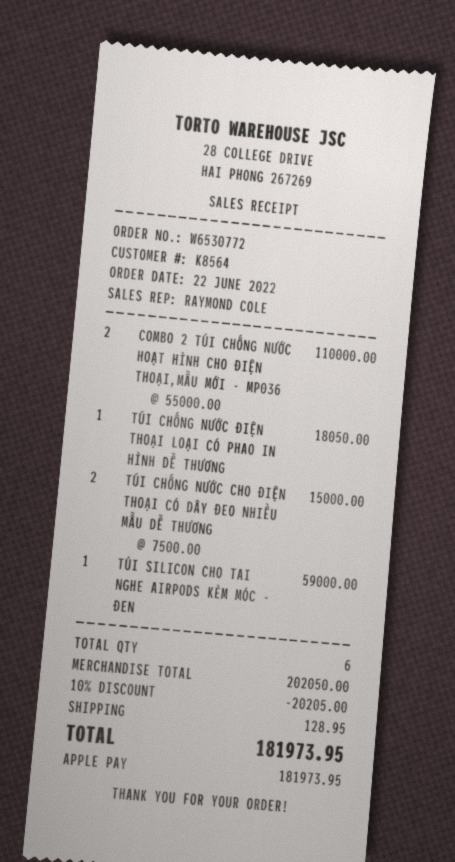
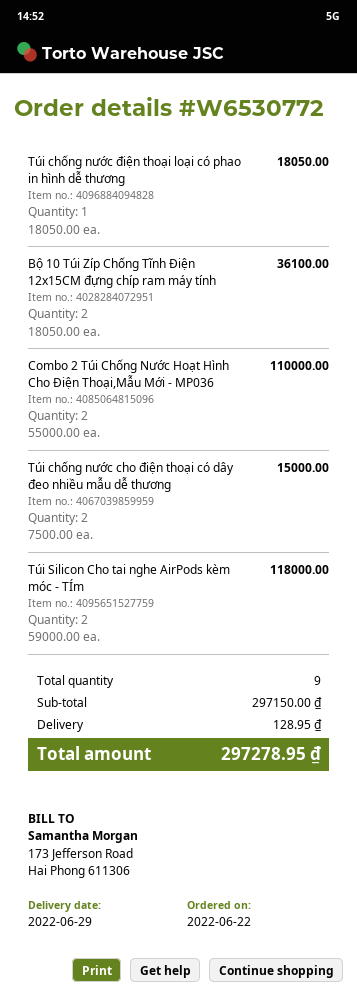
TÚI SILICON CHO TAI NGHE AIRPODS KÈM MÓC - ĐEN: 1 x 59000.00 = 59000.00 -> none
Bộ 10 Túi Zíp Chống Tĩnh Điện 12x15CM đựng chíp ram máy tính: none -> 2 x 18050.00 = 36100.00
Túi Silicon Cho tai nghe AirPods kèm móc - TÍm: none -> 2 x 59000.00 = 118000.00
total quantity: 6 -> 9
subtotal: 202050.00 -> 297150.00
discount: 10% = 20205.00 -> none
total: 181973.95 -> 297278.95

